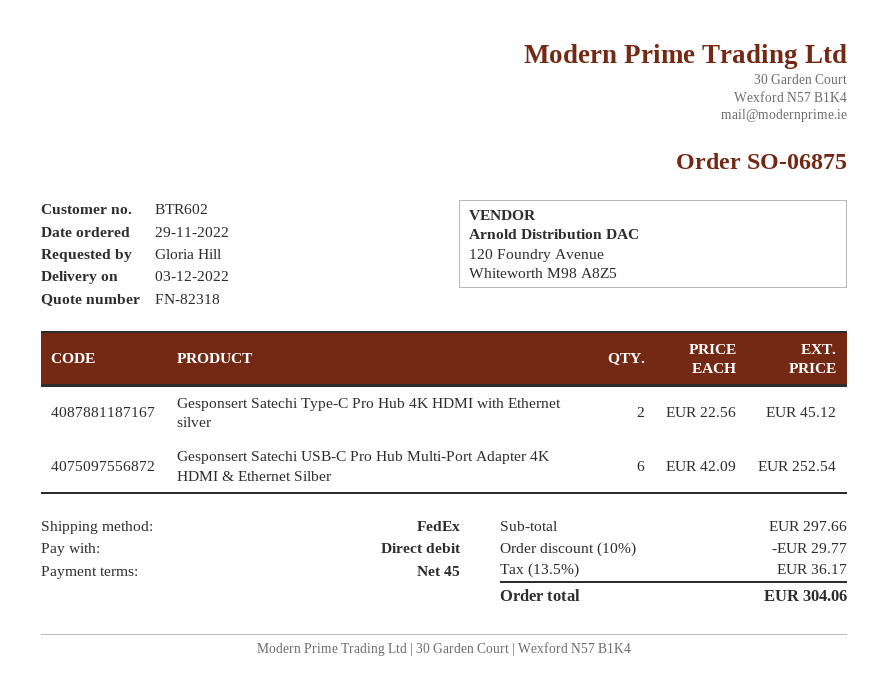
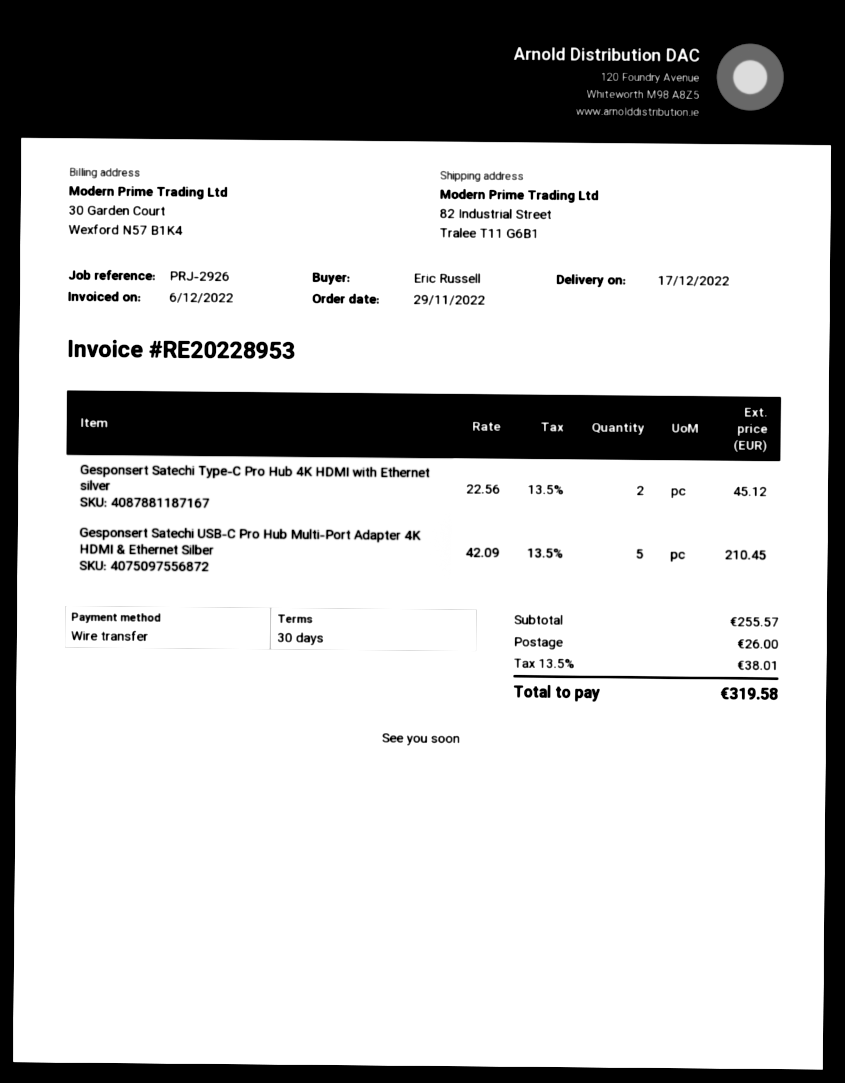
delivery date: 2022-12-03 -> 2022-12-17
payment terms: 45 days -> 30 days
ordered by: Gloria Hill -> Eric Russell
payment method: direct debit -> bank transfer
Gesponsert Satechi USB-C Pro Hub Multi-Port Adapter 4K HDMI & Ethernet Silber: 6 x 42.09 = 252.54 -> 5 x 42.09 = 210.45
subtotal: 297.66 -> 255.57
discount: 10% = 29.77 -> none
shipping: none -> 26.00
tax: 13.5% = 36.17 -> 13.5% = 38.01
total: 304.06 -> 319.58

